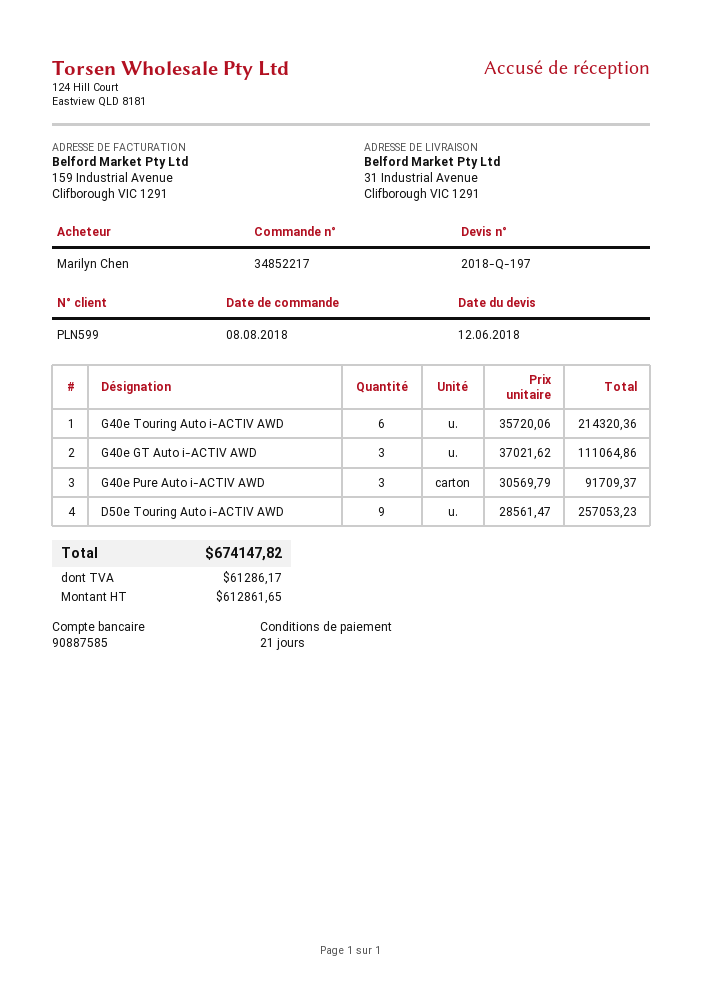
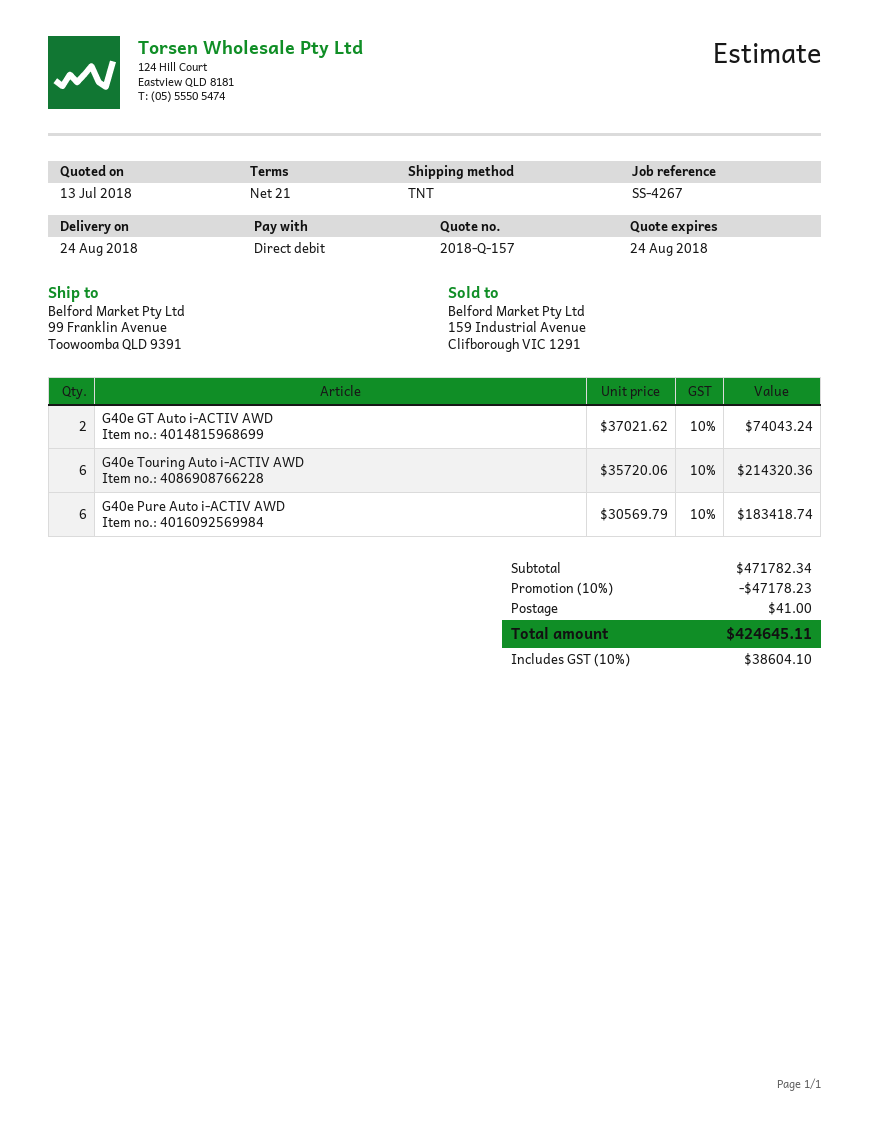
quote number: 2018-Q-197 -> 2018-Q-157
quote date: 2018-06-12 -> 2018-07-13
ship to: 31 Industrial Avenue, Clifborough VIC 1291 -> 99 Franklin Avenue, Toowoomba QLD 9391
G40e GT Auto i-ACTIV AWD: 3 x 37021.62 = 111064.86 -> 2 x 37021.62 = 74043.24
G40e Pure Auto i-ACTIV AWD: 3 x 30569.79 = 91709.37 -> 6 x 30569.79 = 183418.74
D50e Touring Auto i-ACTIV AWD: 9 x 28561.47 = 257053.23 -> none
discount: none -> 10% = 47178.23
shipping: none -> 41.00
tax: 61286.17 -> 38604.10
total: 674147.82 -> 424645.11

